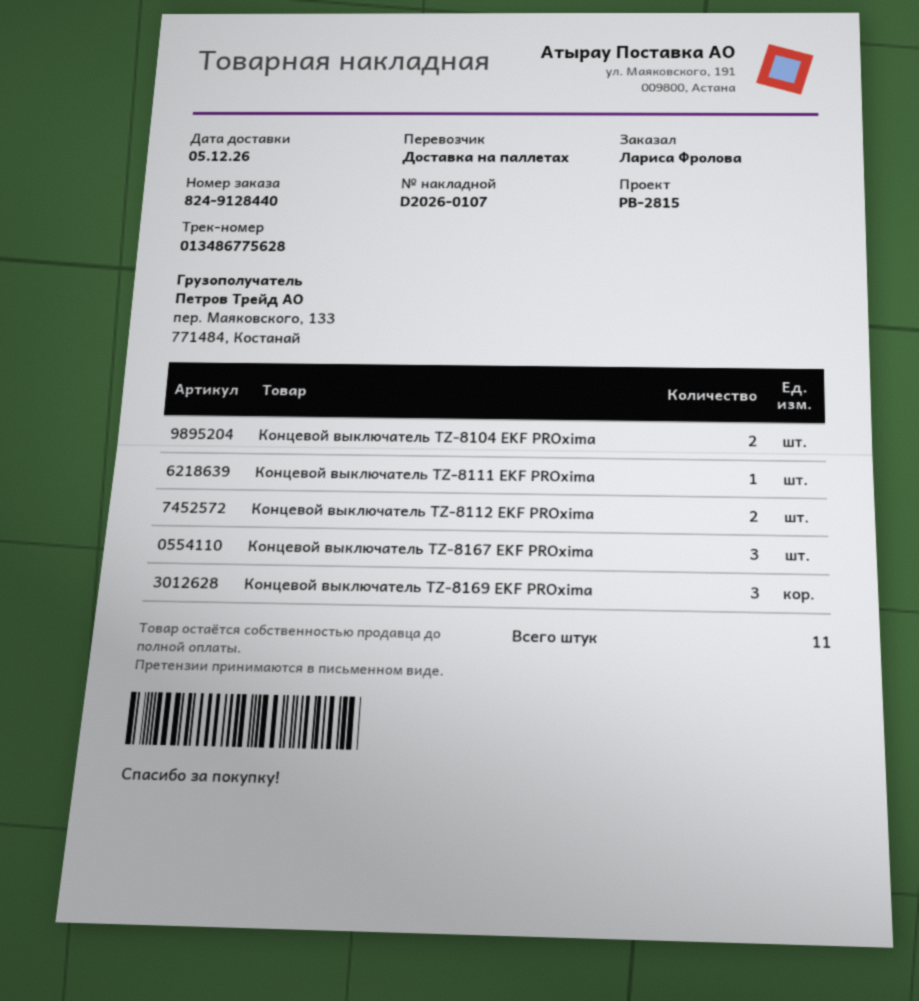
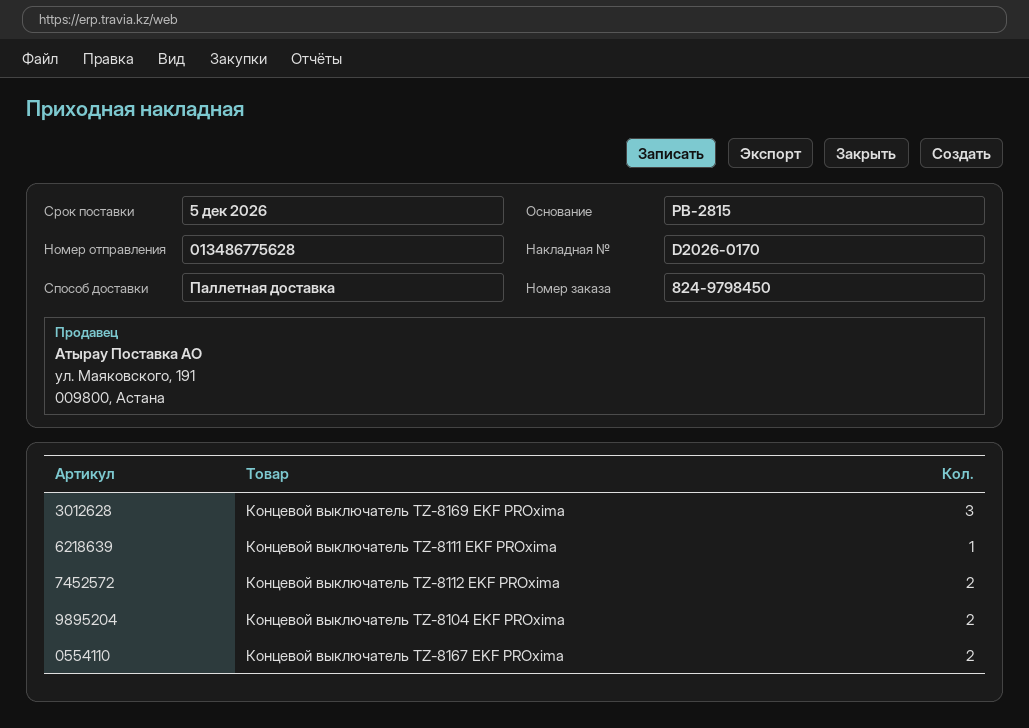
order number: 824-9128440 -> 824-9798450
delivery note number: D2026-0107 -> D2026-0170
Концевой выключатель TZ-8167 EKF PROxima: 3 -> 2

